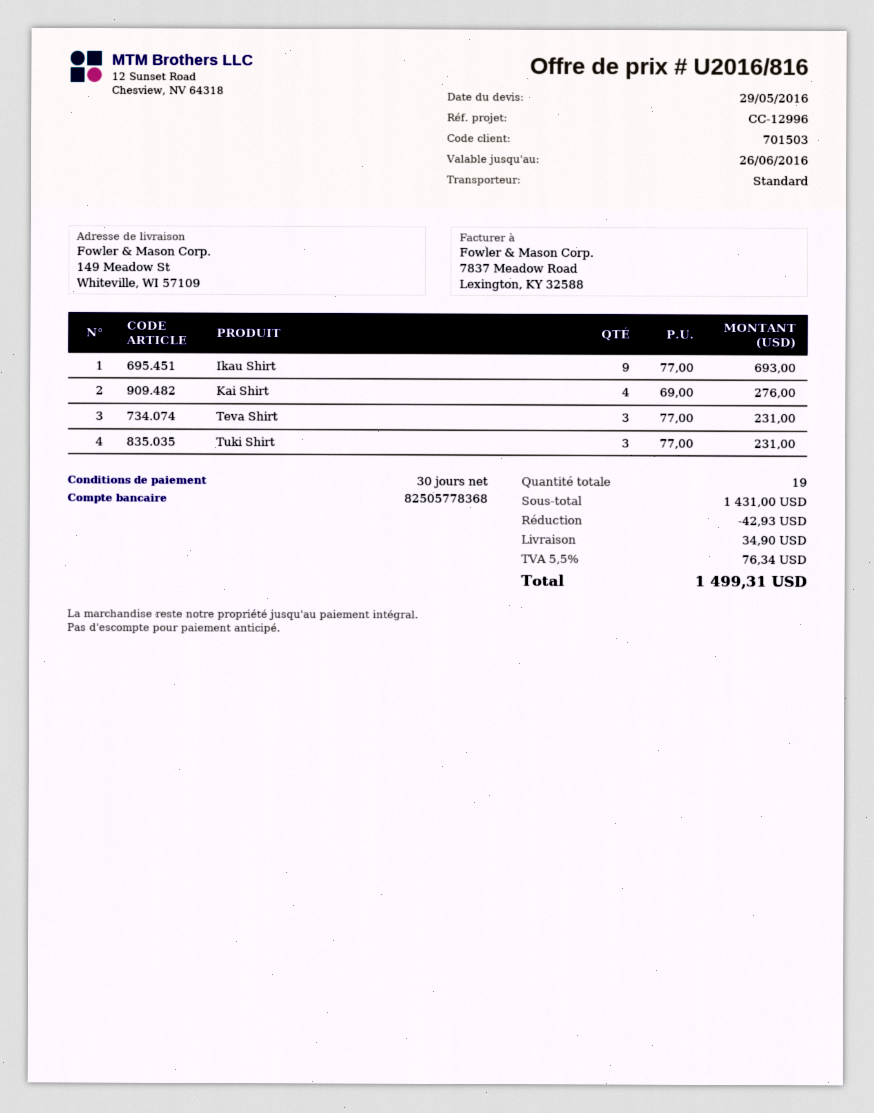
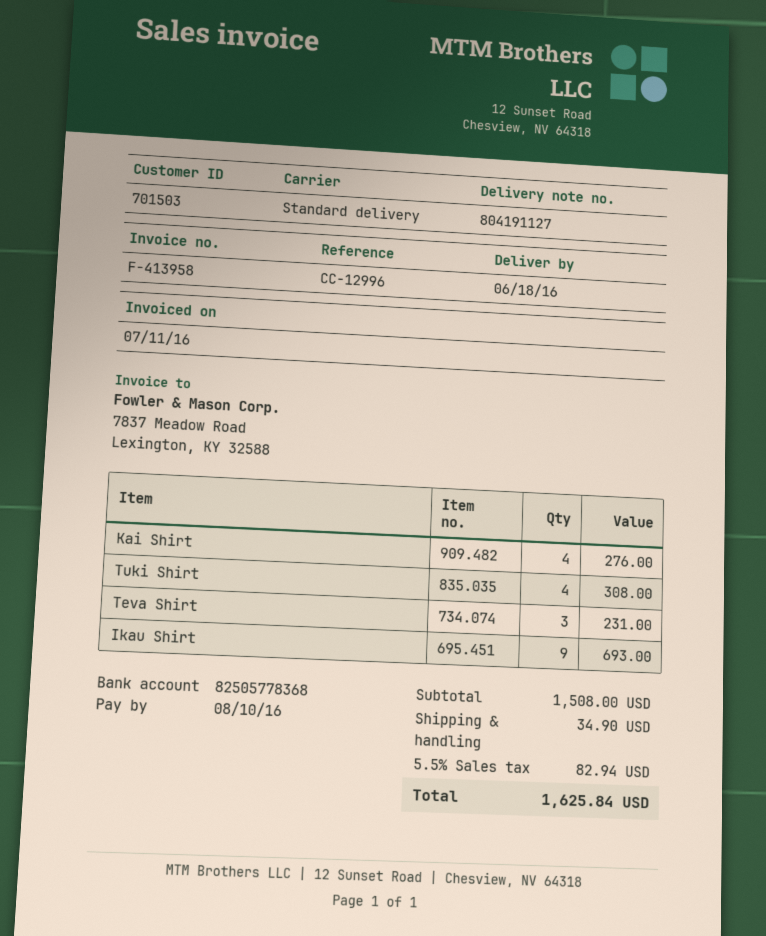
Tuki Shirt: 3 for 231.00 -> 4 for 308.00
subtotal: 1431.00 -> 1508.00
discount: 42.93 -> none
tax: 5.5% = 76.34 -> 5.5% = 82.94
total: 1499.31 -> 1625.84

